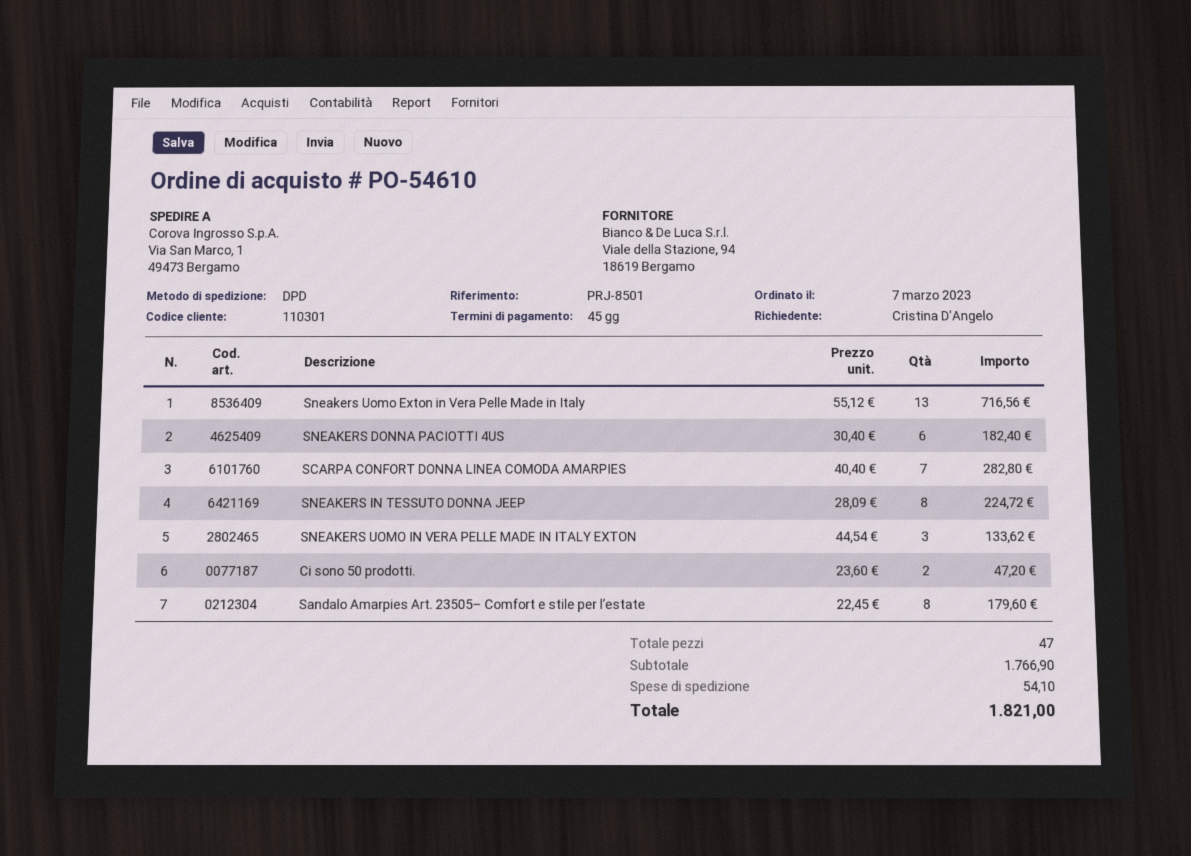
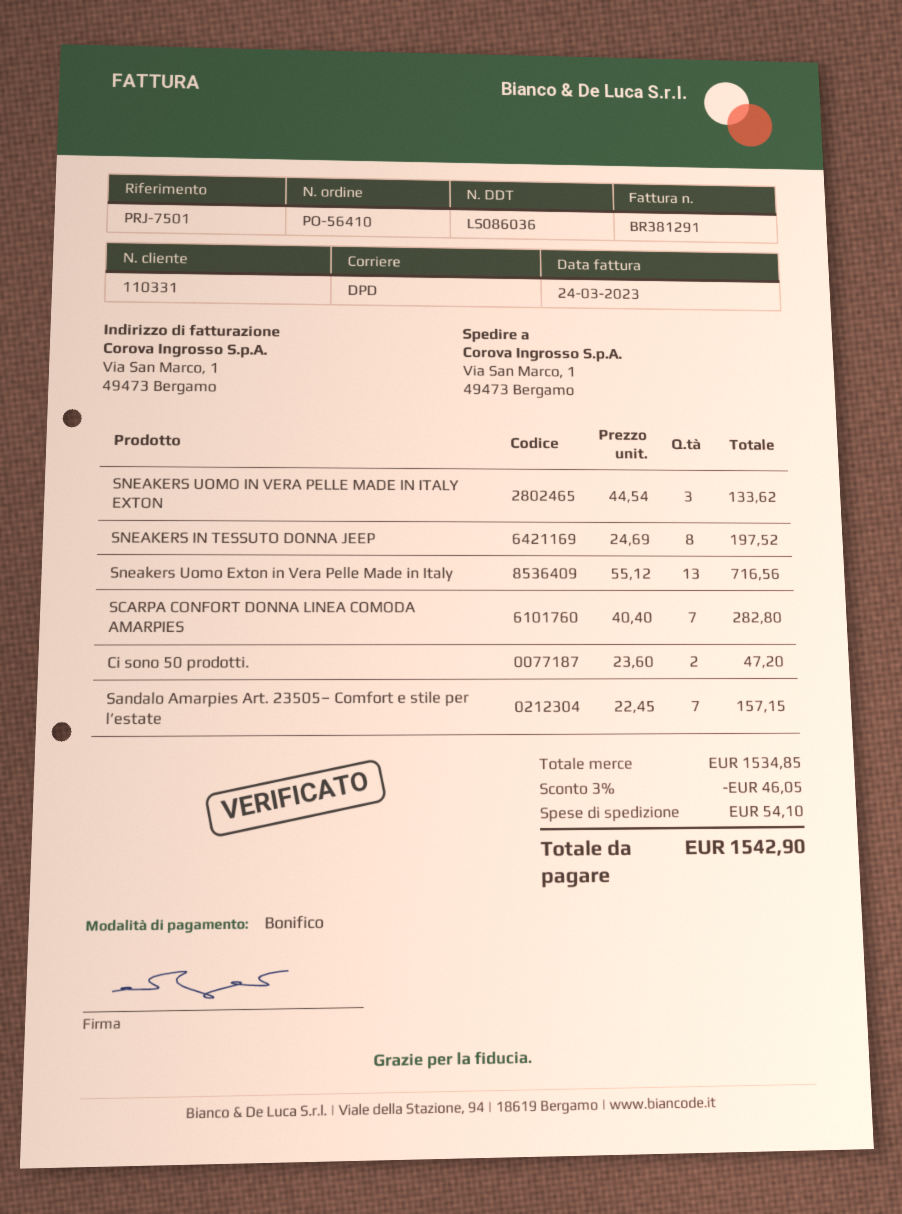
order number: PO-54610 -> PO-56410
customer number: 110301 -> 110331
reference: PRJ-8501 -> PRJ-7501
SNEAKERS DONNA PACIOTTI 4US: 6 x 30.40 = 182.40 -> none
SNEAKERS IN TESSUTO DONNA JEEP: 8 x 28.09 = 224.72 -> 8 x 24.69 = 197.52
Sandalo Amarpies Art. 23505– Comfort e stile per l’estate: 8 x 22.45 = 179.60 -> 7 x 22.45 = 157.15
subtotal: 1766.90 -> 1534.85
discount: none -> 3% = 46.05
total: 1821.00 -> 1542.90

